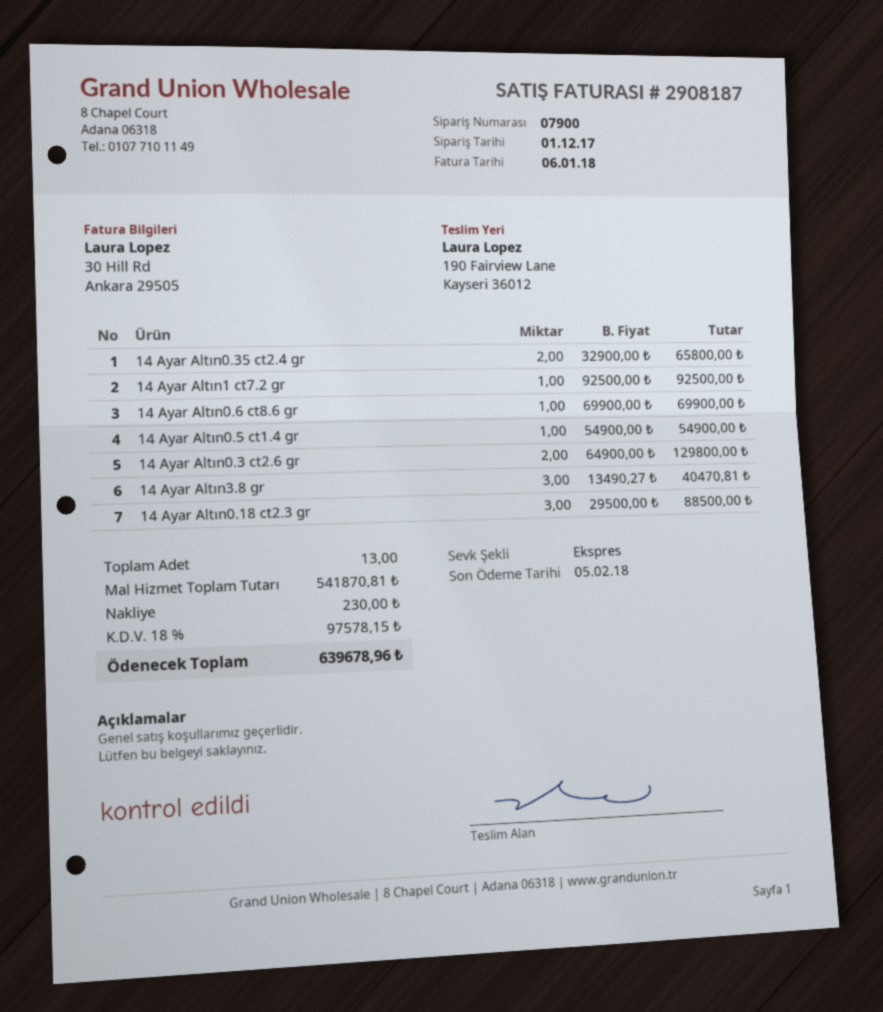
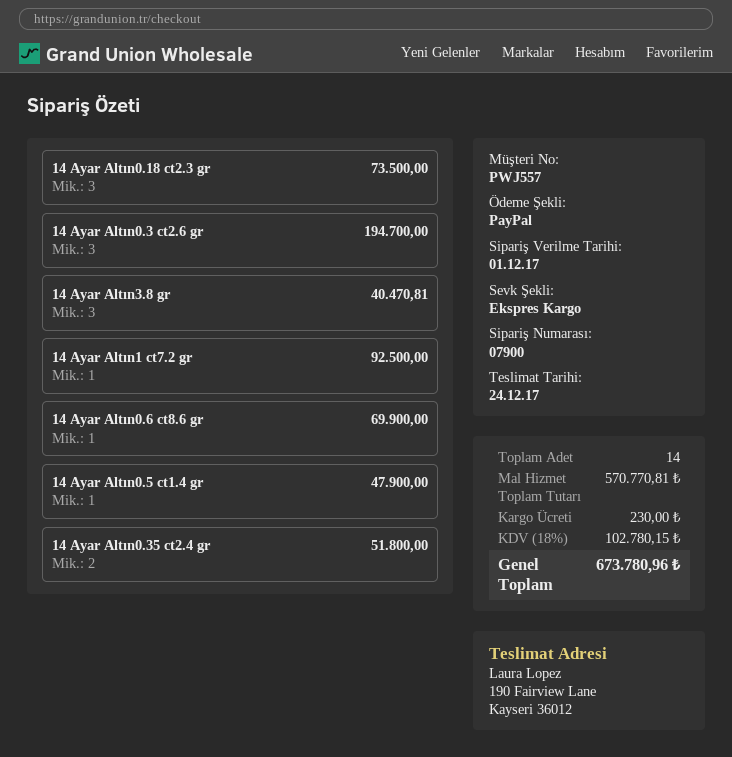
14 Ayar Altın0.35 ct2.4 gr: 2 for 65800.00 -> 2 for 51800.00
14 Ayar Altın0.5 ct1.4 gr: 1 for 54900.00 -> 1 for 47900.00
14 Ayar Altın0.3 ct2.6 gr: 2 for 129800.00 -> 3 for 194700.00
14 Ayar Altın0.18 ct2.3 gr: 3 for 88500.00 -> 3 for 73500.00
total quantity: 13 -> 14
subtotal: 541870.81 -> 570770.81
tax: 18% = 97578.15 -> 18% = 102780.15
total: 639678.96 -> 673780.96

